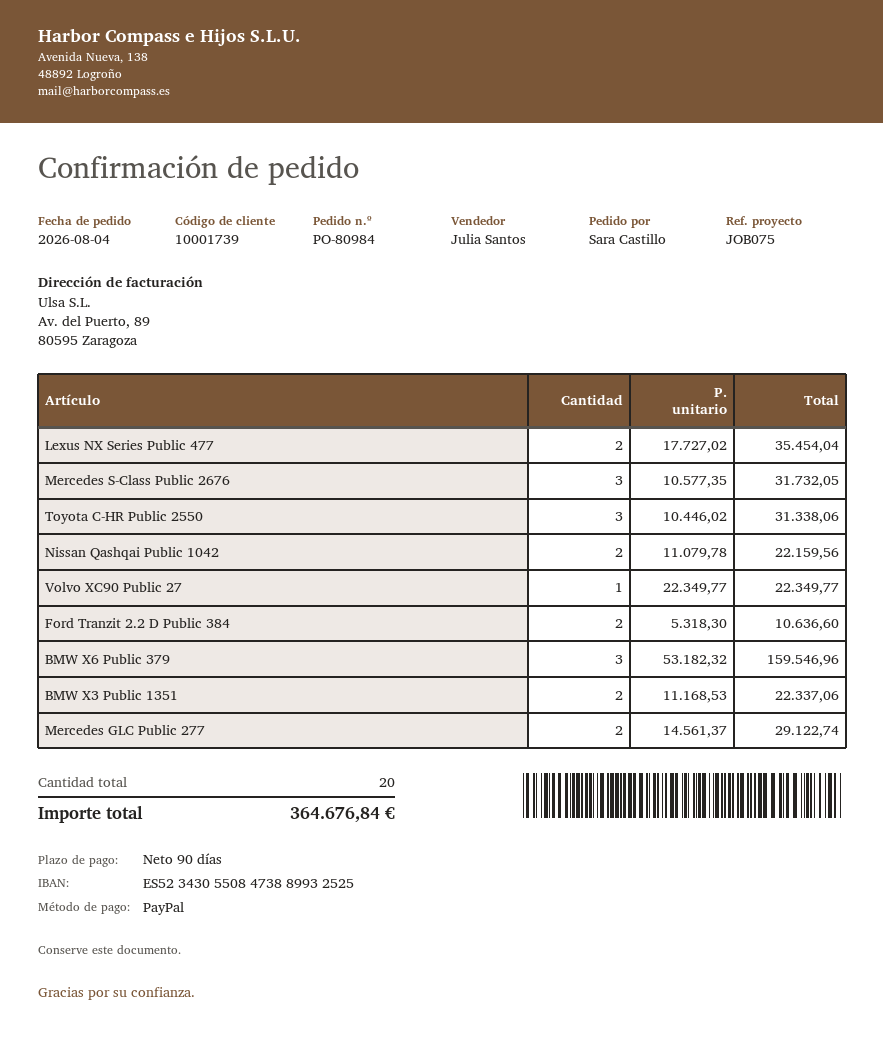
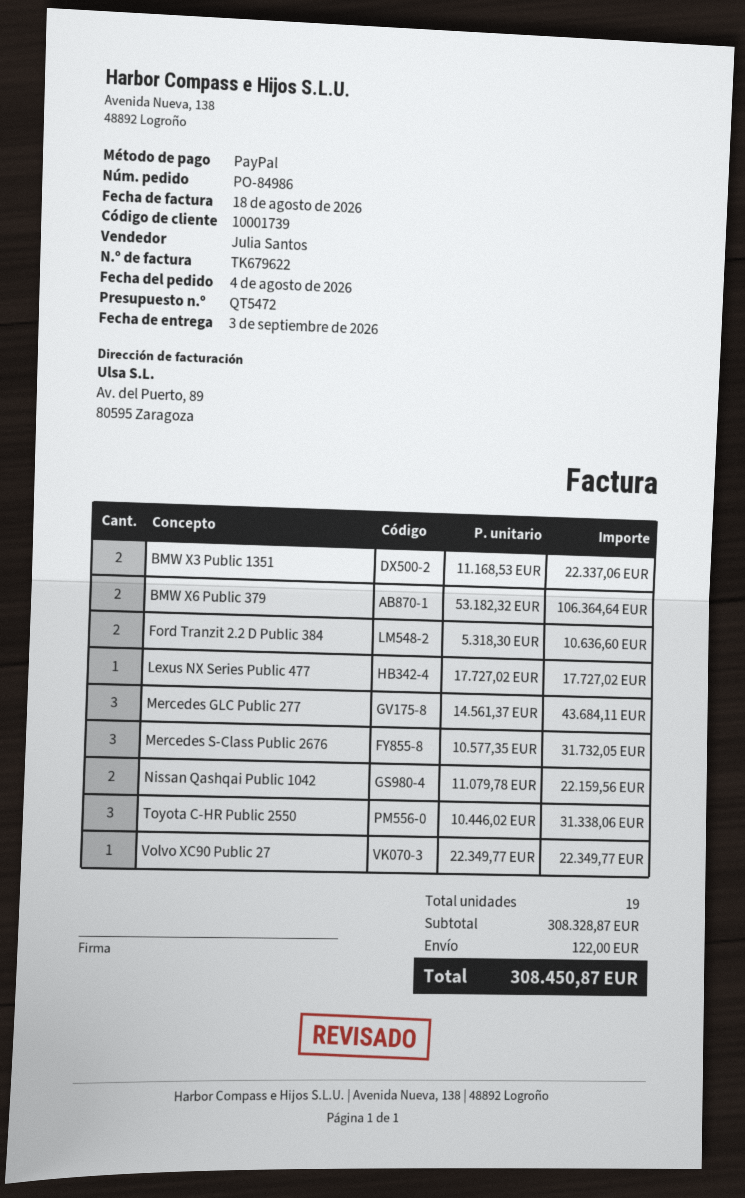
order number: PO-80984 -> PO-84986
Lexus NX Series Public 477: 2 x 17727.02 = 35454.04 -> 1 x 17727.02 = 17727.02
BMW X6 Public 379: 3 x 53182.32 = 159546.96 -> 2 x 53182.32 = 106364.64
Mercedes GLC Public 277: 2 x 14561.37 = 29122.74 -> 3 x 14561.37 = 43684.11
total quantity: 20 -> 19
shipping: none -> 122.00
total: 364676.84 -> 308450.87

